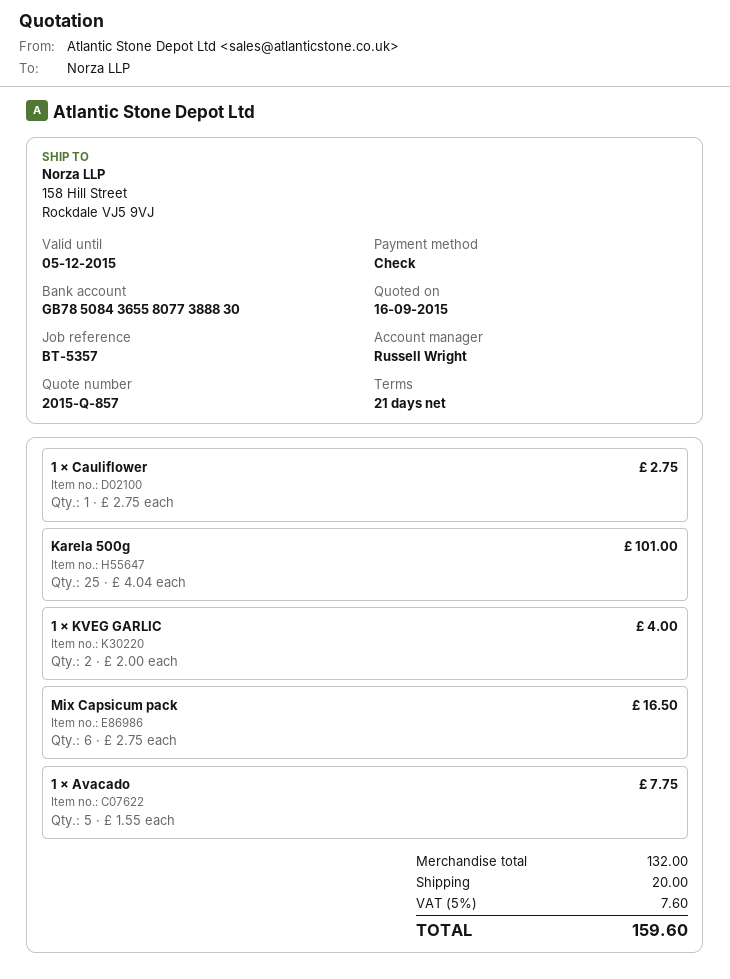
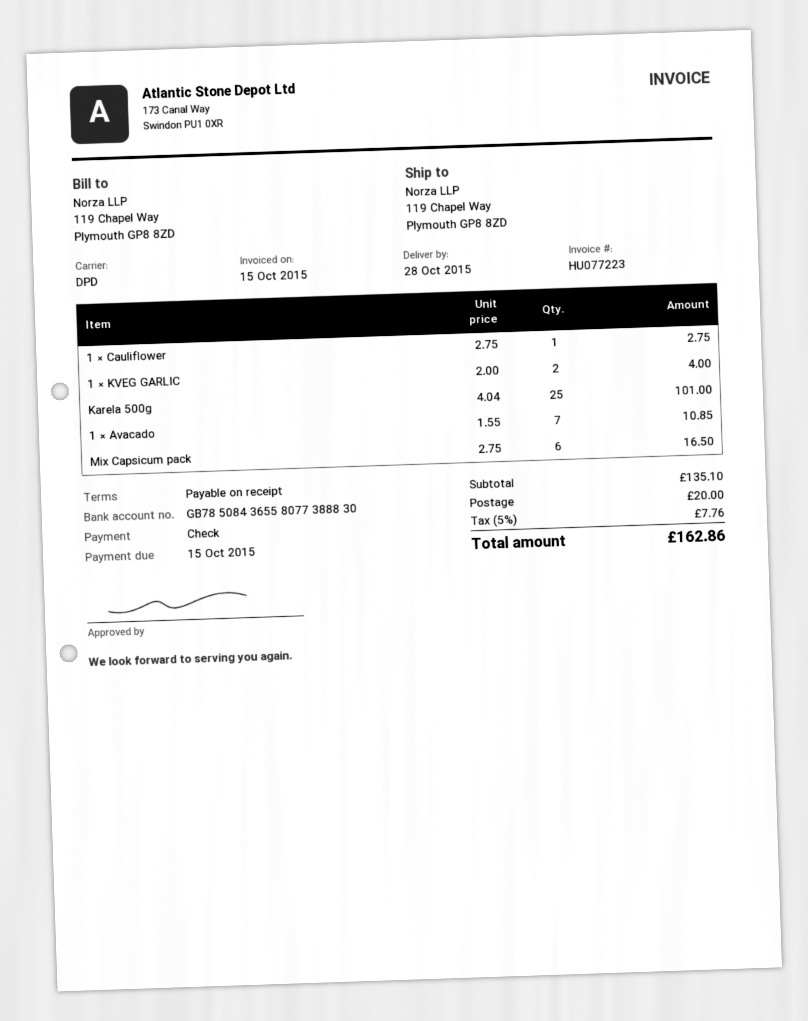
payment terms: 21 days -> on receipt
ship to: 158 Hill Street, Rockdale VJ5 9VJ -> 119 Chapel Way, Plymouth GP8 8ZD
1 × Avacado: 5 x 1.55 = 7.75 -> 7 x 1.55 = 10.85
subtotal: 132.00 -> 135.10
tax: 5% = 7.60 -> 5% = 7.76
total: 159.60 -> 162.86

